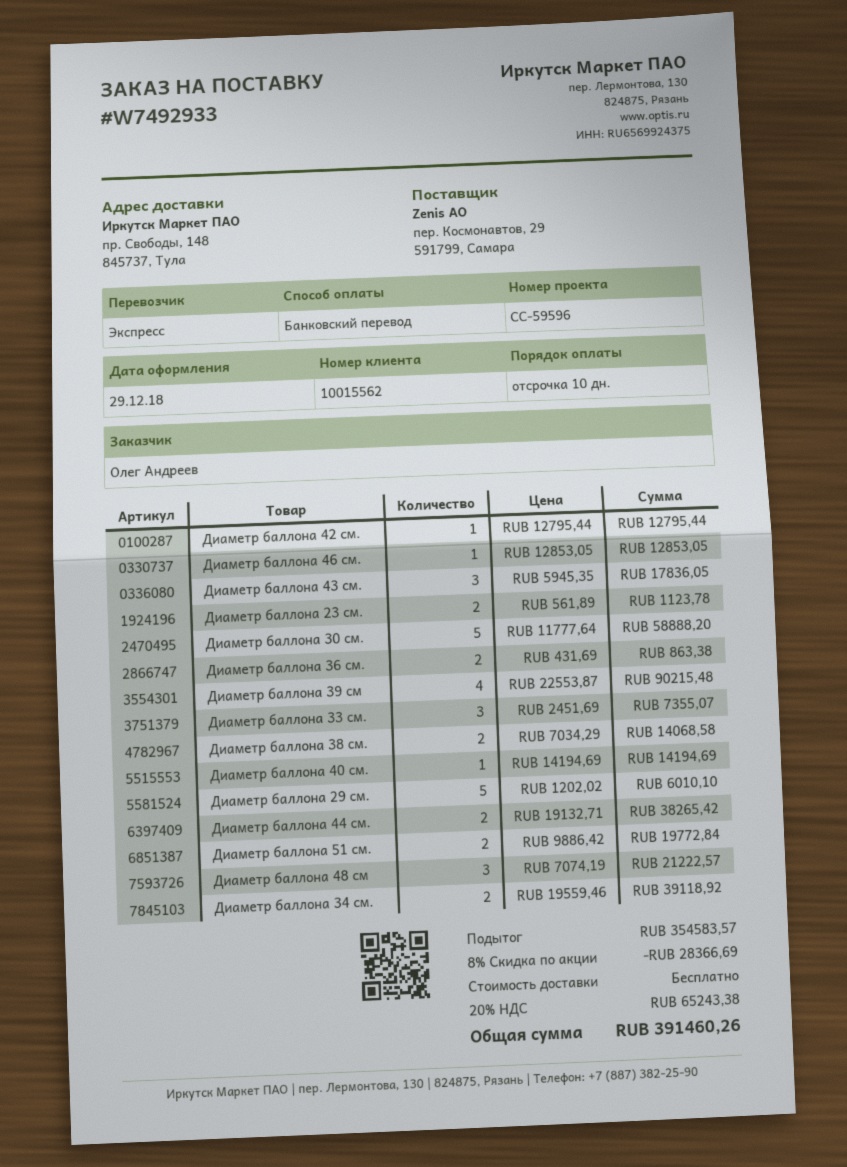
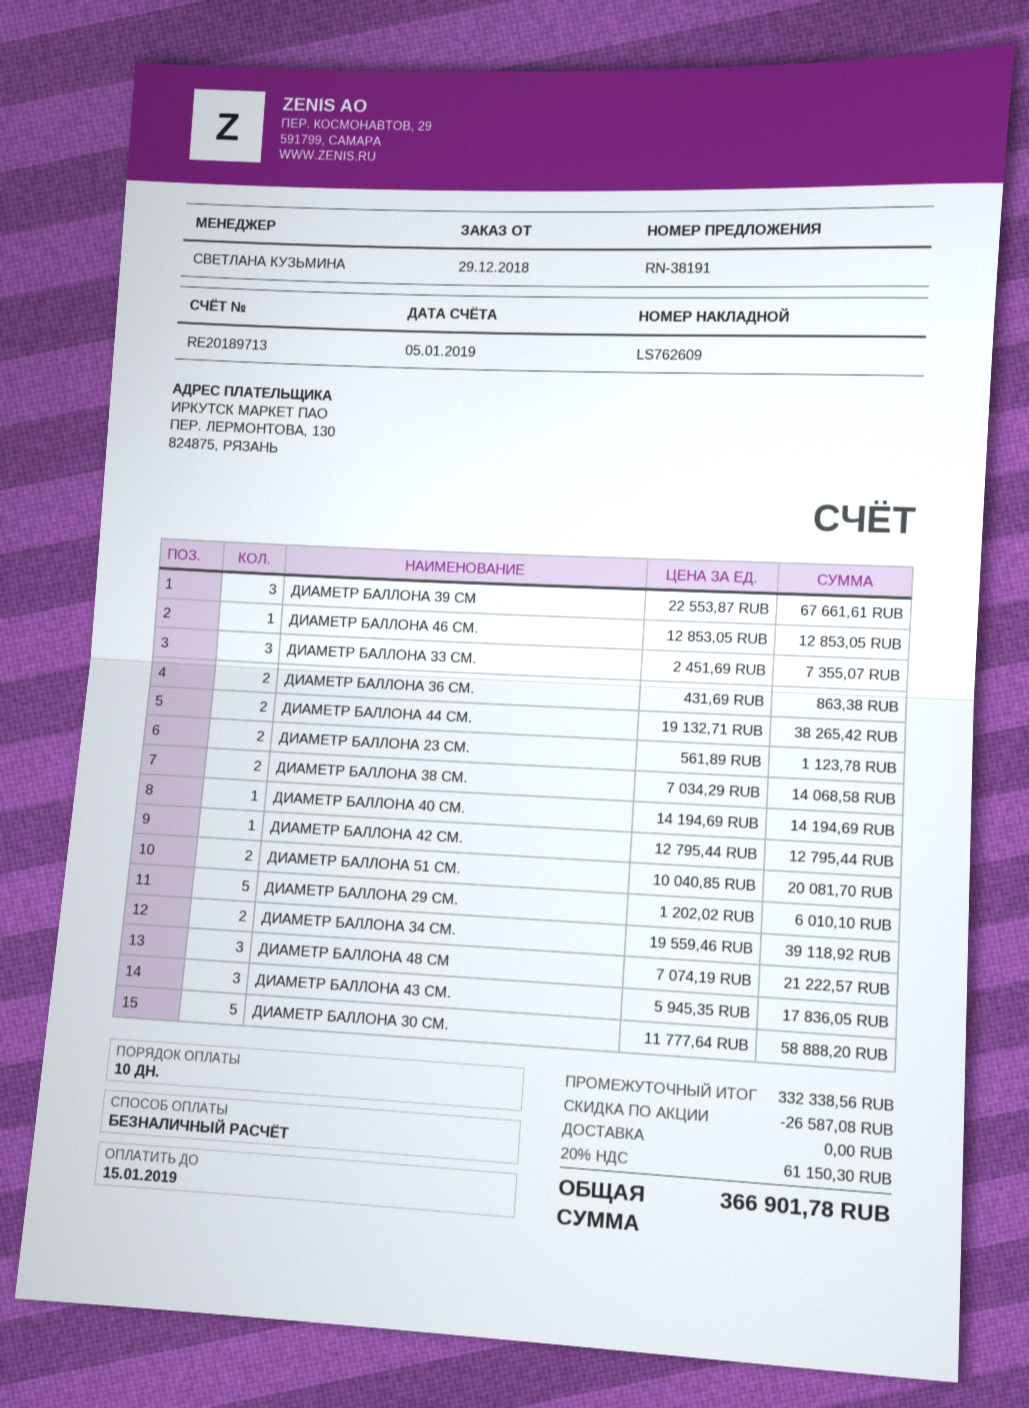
Диаметр баллона 39 см: 4 x 22553.87 = 90215.48 -> 3 x 22553.87 = 67661.61
Диаметр баллона 51 см.: 2 x 9886.42 = 19772.84 -> 2 x 10040.85 = 20081.70
subtotal: 354583.57 -> 332338.56
discount: 28366.69 -> 26587.08
tax: 20% = 65243.38 -> 20% = 61150.30
total: 391460.26 -> 366901.78

